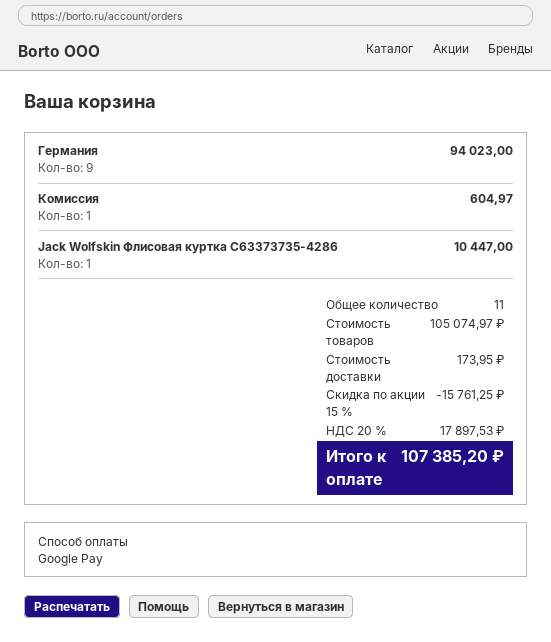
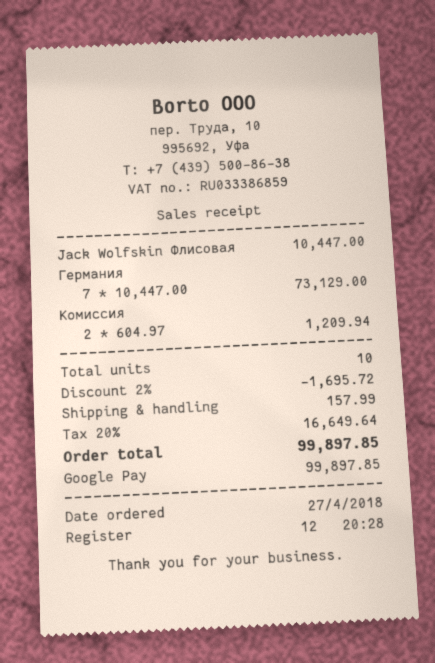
Германия: 9 for 94023.00 -> 7 for 73129.00
Комиссия: 1 for 604.97 -> 2 for 1209.94
total quantity: 11 -> 10
discount: 15% = 15761.25 -> 2% = 1695.72
shipping: 173.95 -> 157.99
tax: 20% = 17897.53 -> 20% = 16649.64
total: 107385.20 -> 99897.85

